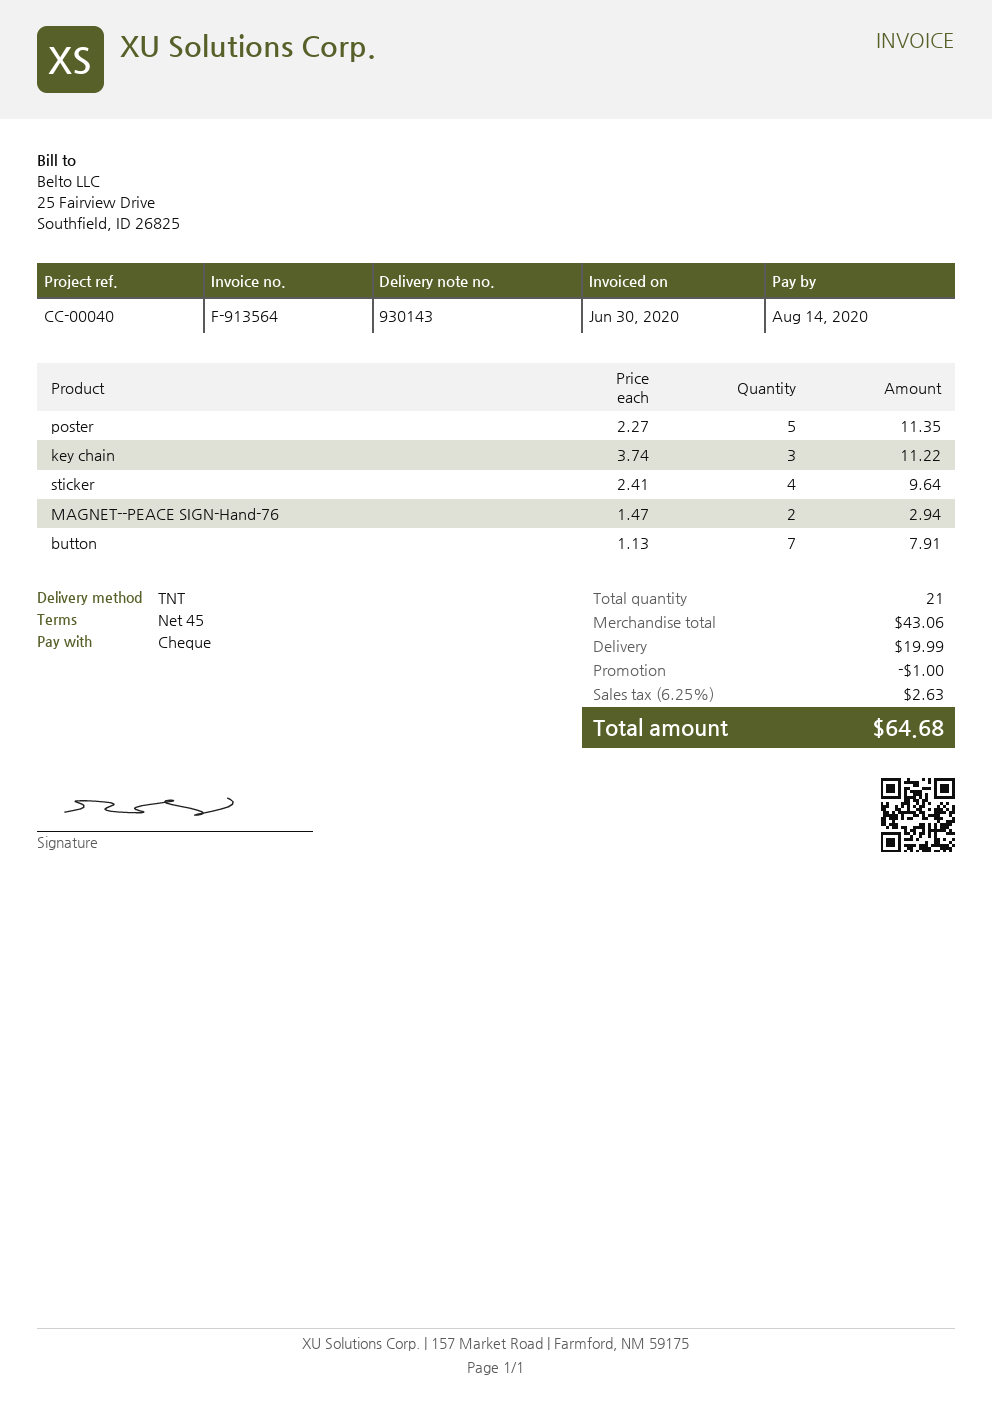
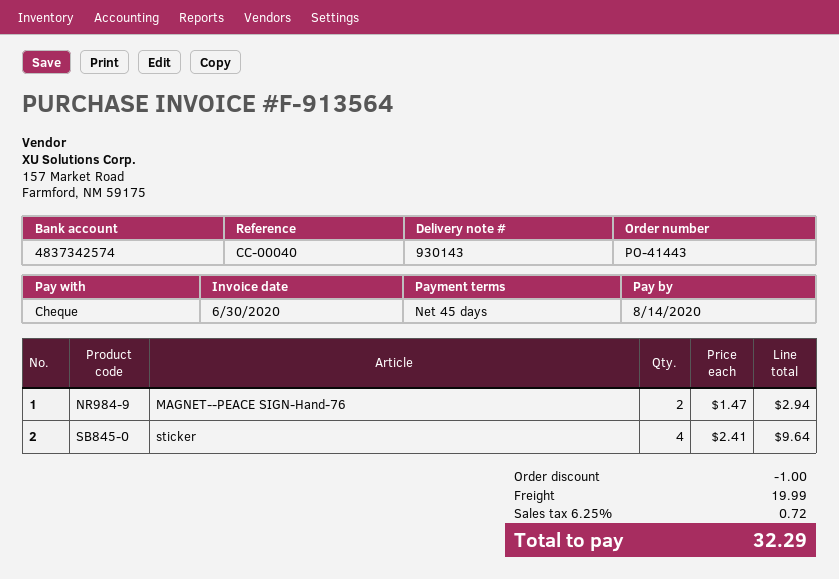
poster: 5 x 2.27 = 11.35 -> none
key chain: 3 x 3.74 = 11.22 -> none
button: 7 x 1.13 = 7.91 -> none
tax: 6.25% = 2.63 -> 6.25% = 0.72
total: 64.68 -> 32.29

